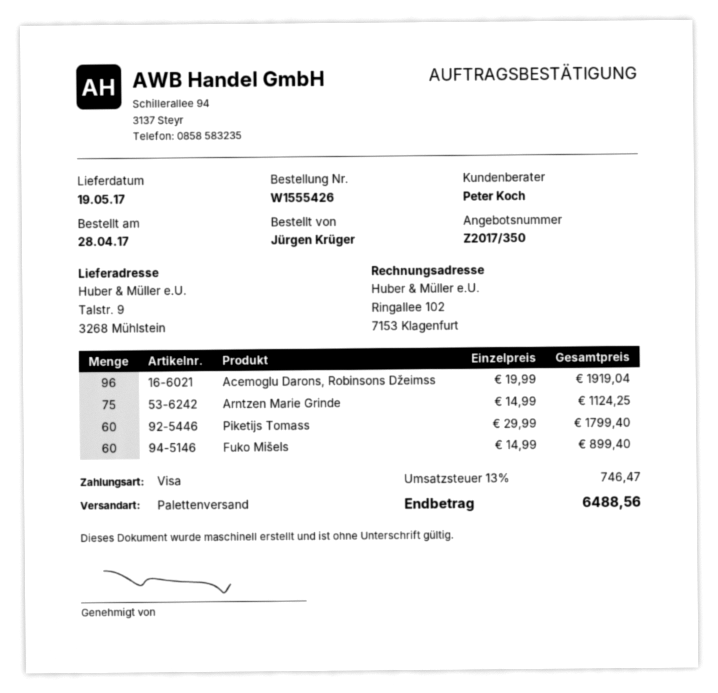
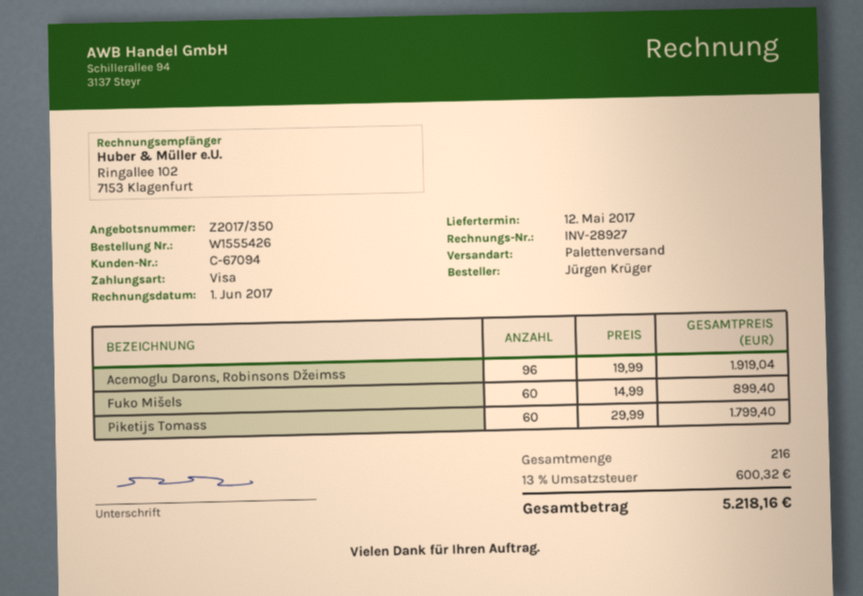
delivery date: 2017-05-19 -> 2017-05-12
Arntzen Marie Grinde: 75 x 14.99 = 1124.25 -> none
tax: 13% = 746.47 -> 13% = 600.32
total: 6488.56 -> 5218.16

